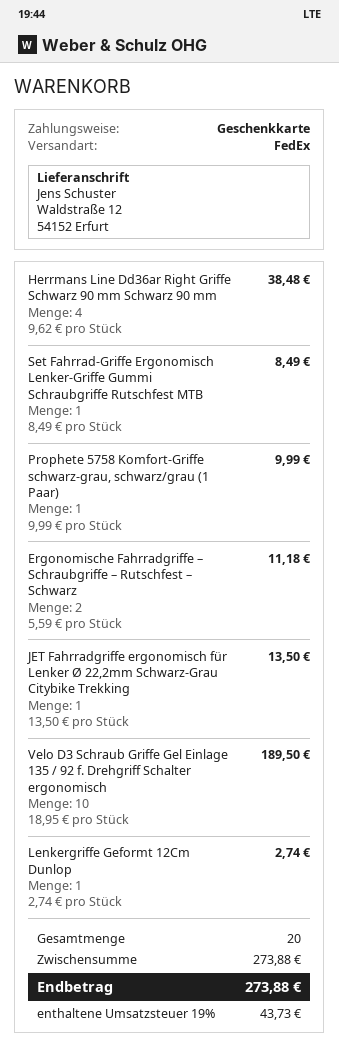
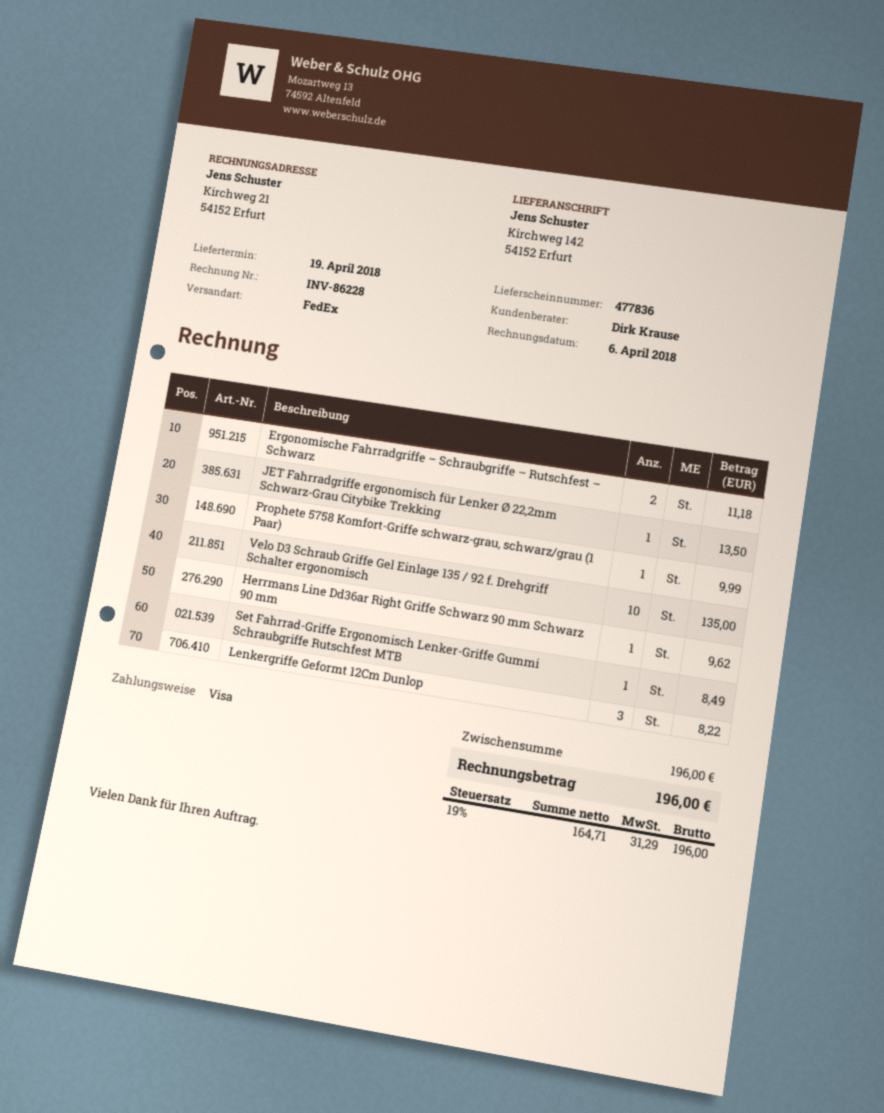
payment method: gift card -> Visa
ship to: Waldstraße 12, 54152 Erfurt -> Kirchweg 142, 54152 Erfurt
Herrmans Line Dd36ar Right Griffe Schwarz 90 mm Schwarz 90 mm: 4 for 38.48 -> 1 for 9.62
Velo D3 Schraub Griffe Gel Einlage 135 / 92 f. Drehgriff Schalter ergonomisch: 10 for 189.50 -> 10 for 135.00
Lenkergriffe Geformt 12Cm Dunlop: 1 for 2.74 -> 3 for 8.22
subtotal: 273.88 -> 196.00
tax: 19% = 43.73 -> 19% = 31.29
total: 273.88 -> 196.00

